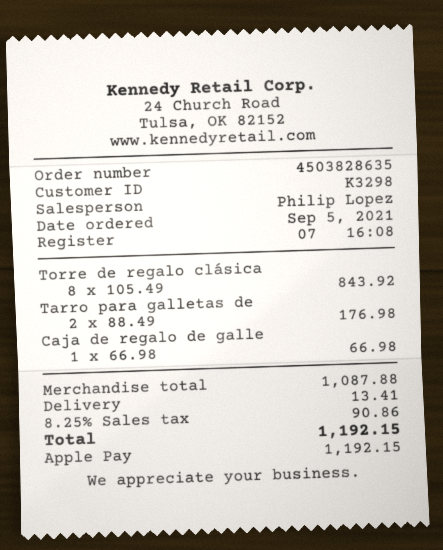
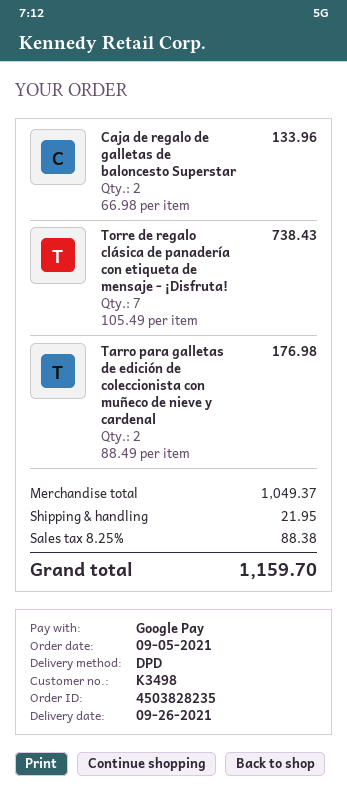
order number: 4503828635 -> 4503828235
customer number: K3298 -> K3498
payment method: Apple Pay -> Google Pay
Torre de regalo clásica: 8 x 105.49 = 843.92 -> 7 x 105.49 = 738.43
Caja de regalo de galle: 1 x 66.98 = 66.98 -> 2 x 66.98 = 133.96
subtotal: 1087.88 -> 1049.37
shipping: 13.41 -> 21.95
tax: 8.25% = 90.86 -> 8.25% = 88.38
total: 1192.15 -> 1159.70

